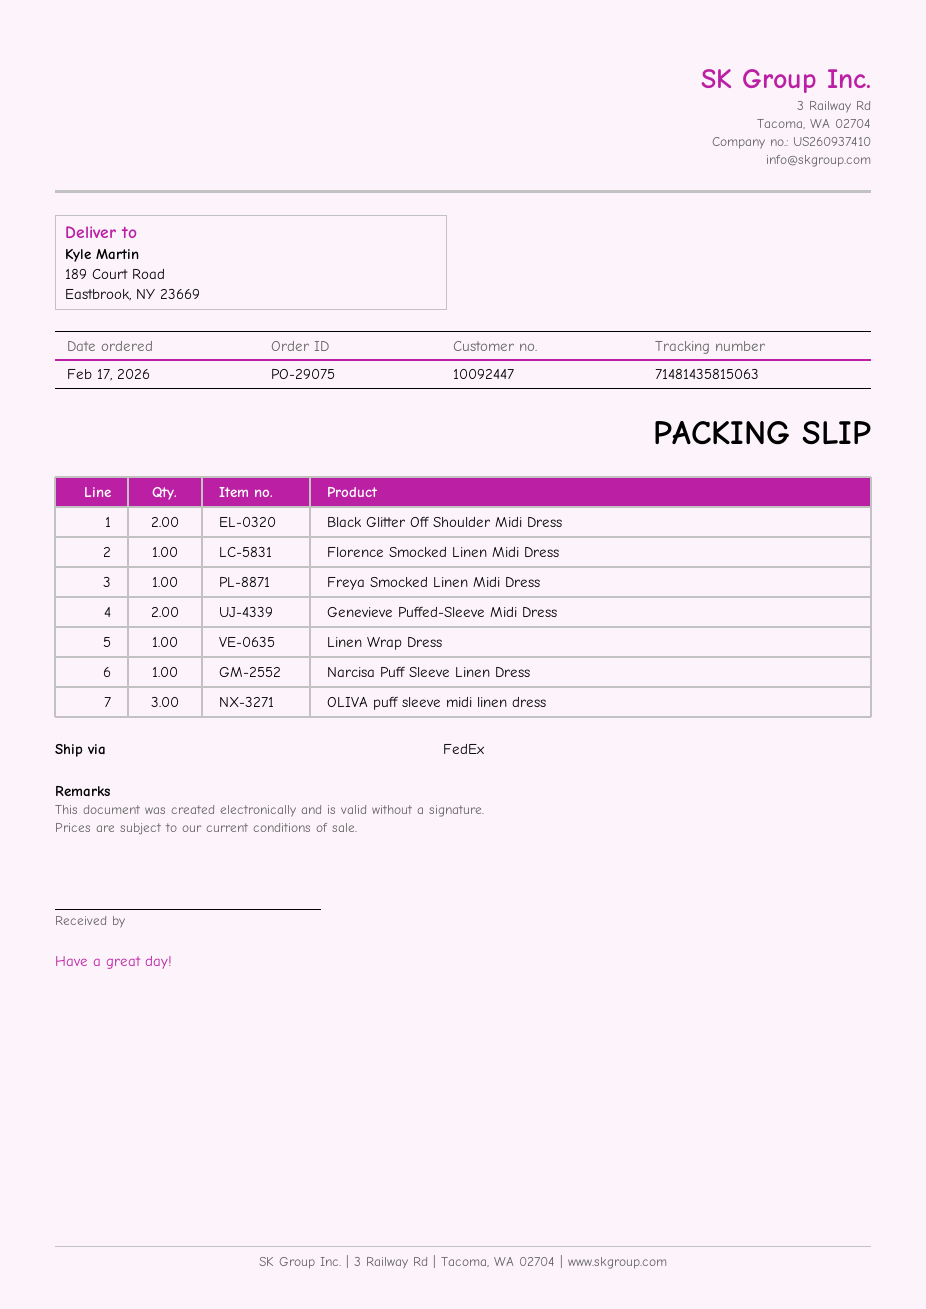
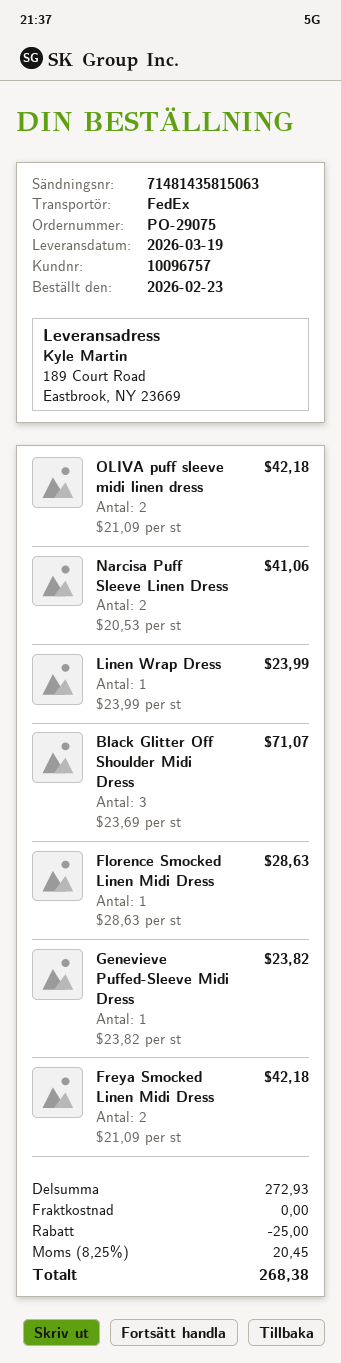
order date: 2026-02-17 -> 2026-02-23
customer number: 10092447 -> 10096757
Black Glitter Off Shoulder Midi Dress: 2 -> 3
Freya Smocked Linen Midi Dress: 1 -> 2
Genevieve Puffed-Sleeve Midi Dress: 2 -> 1
Narcisa Puff Sleeve Linen Dress: 1 -> 2
OLIVA puff sleeve midi linen dress: 3 -> 2

